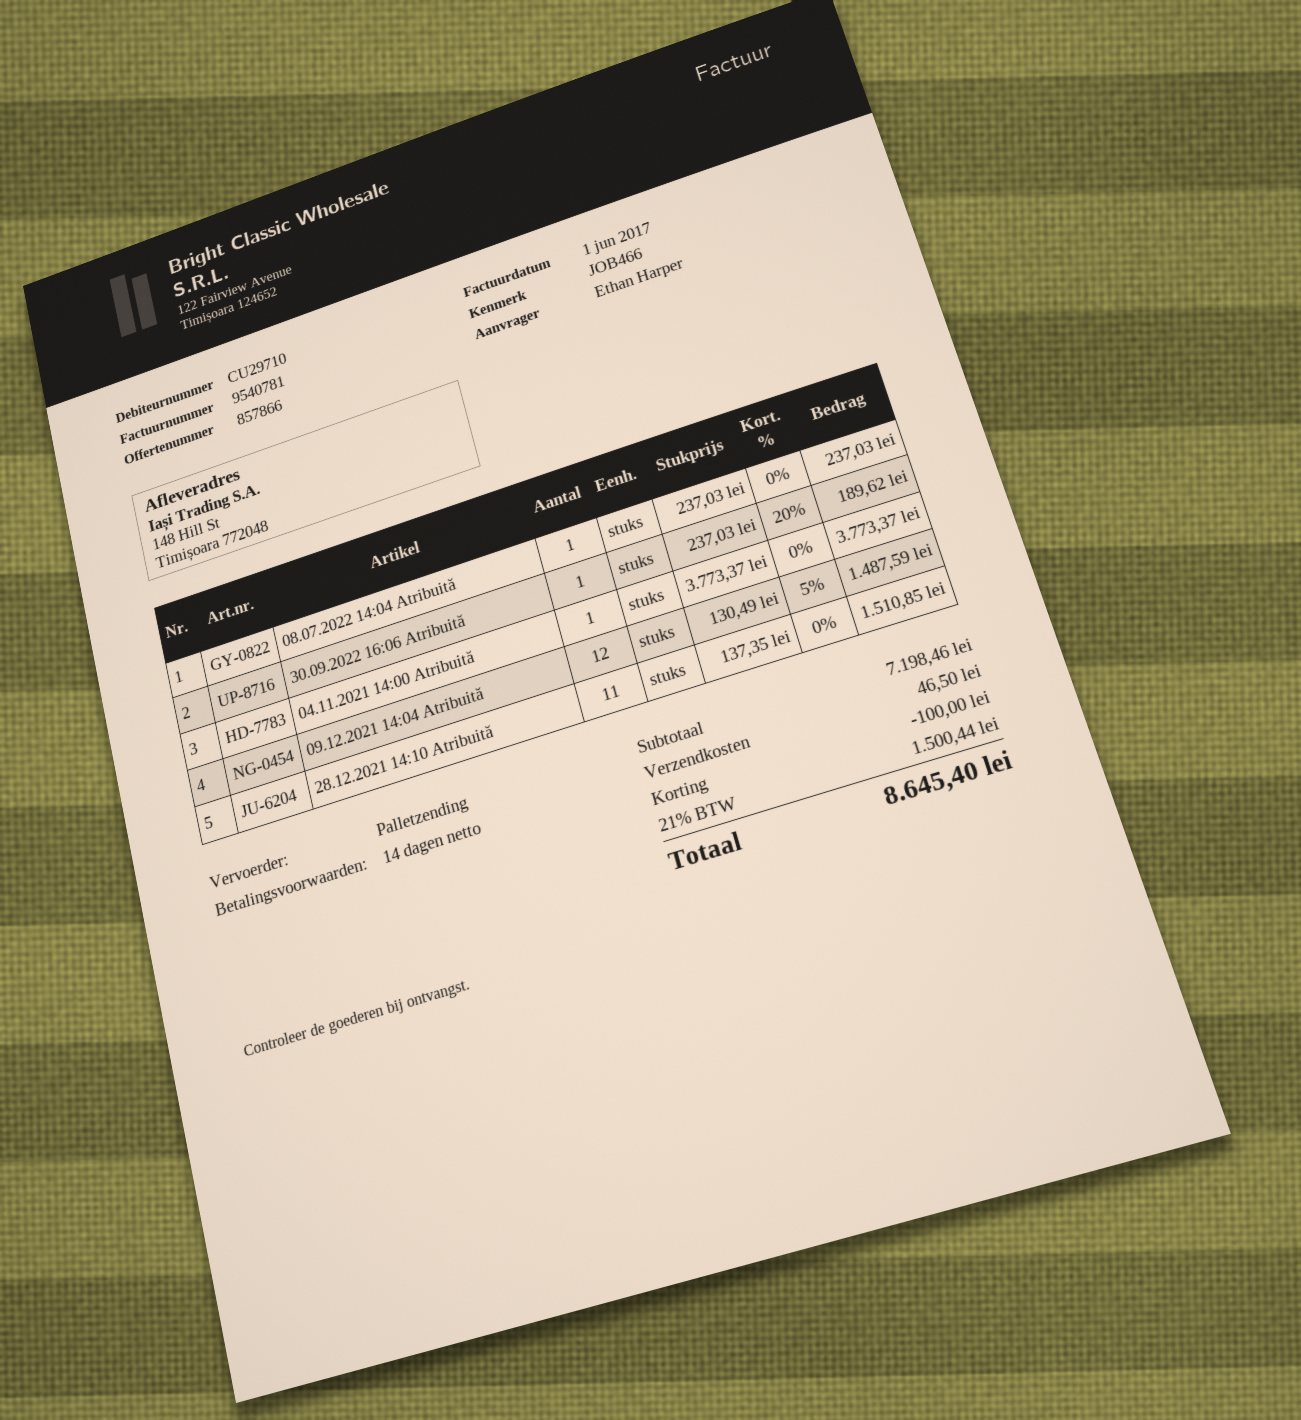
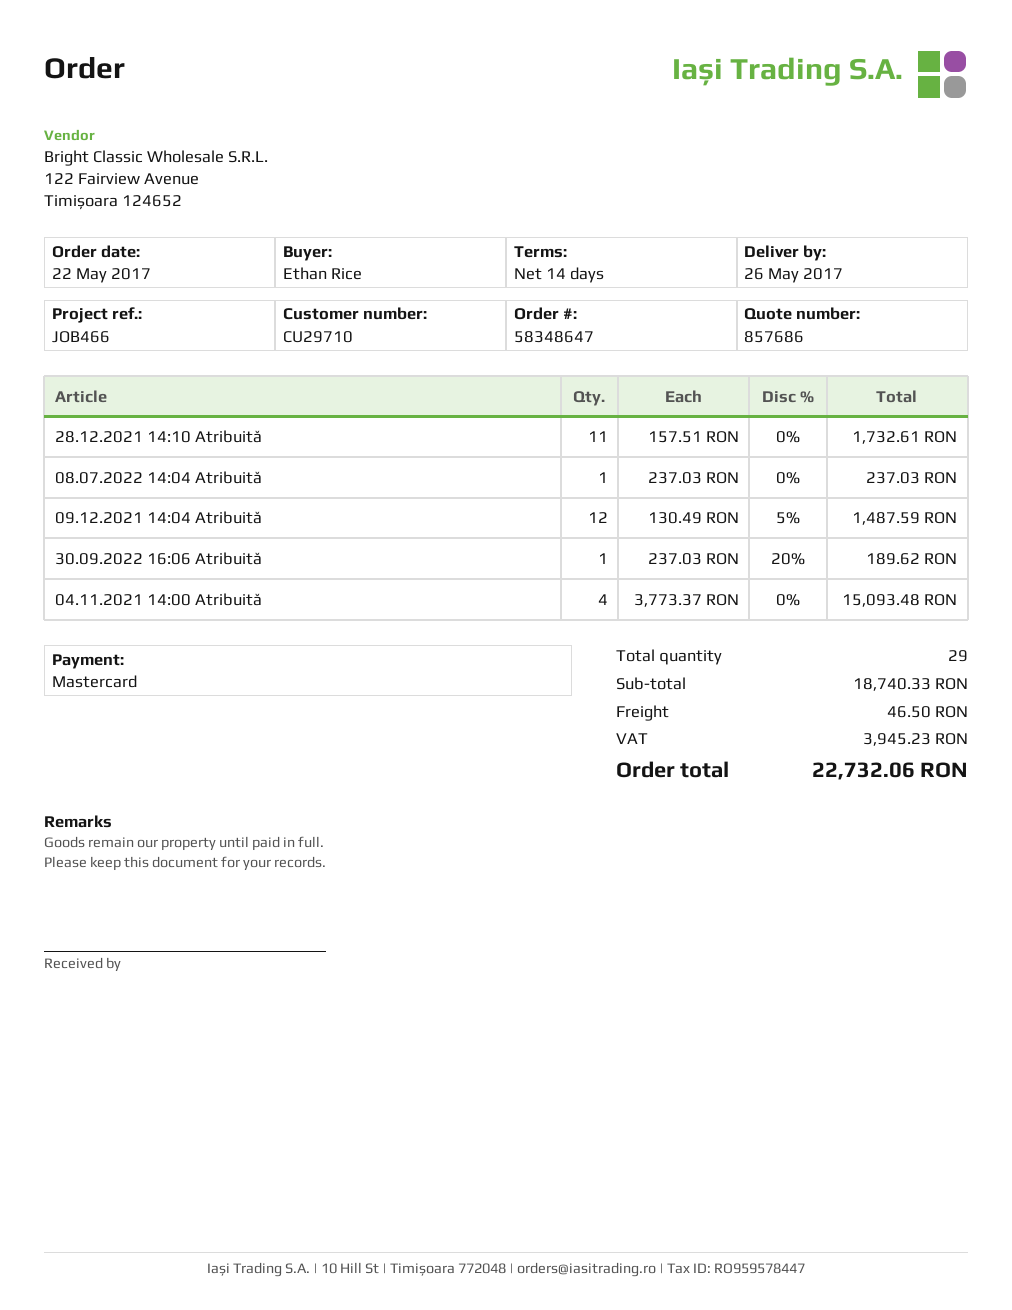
quote number: 857866 -> 857686
ordered by: Ethan Harper -> Ethan Rice
04.11.2021 14:00 Atribuită: 1 x 3773.37 = 3773.37 -> 4 x 3773.37 = 15093.48
28.12.2021 14:10 Atribuită: 11 x 137.35 = 1510.85 -> 11 x 157.51 = 1732.61
subtotal: 7198.46 -> 18740.33
discount: 100.00 -> none
tax: 1500.44 -> 3945.23
total: 8645.40 -> 22732.06

